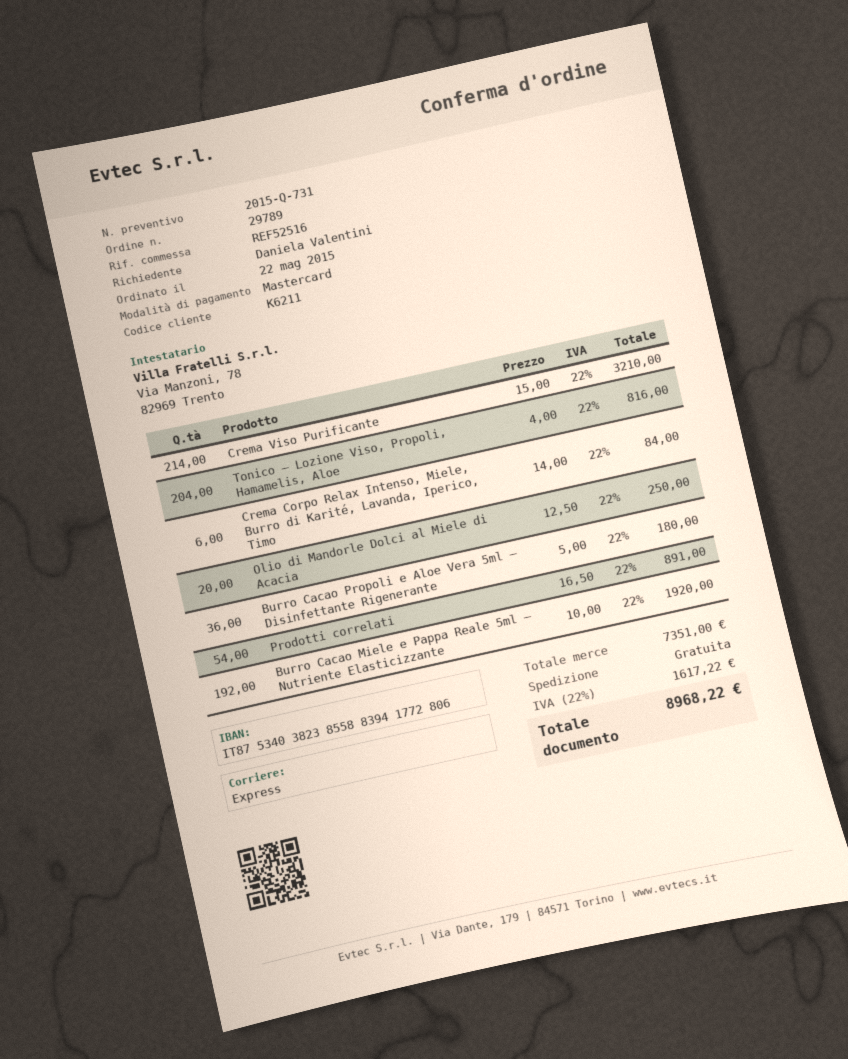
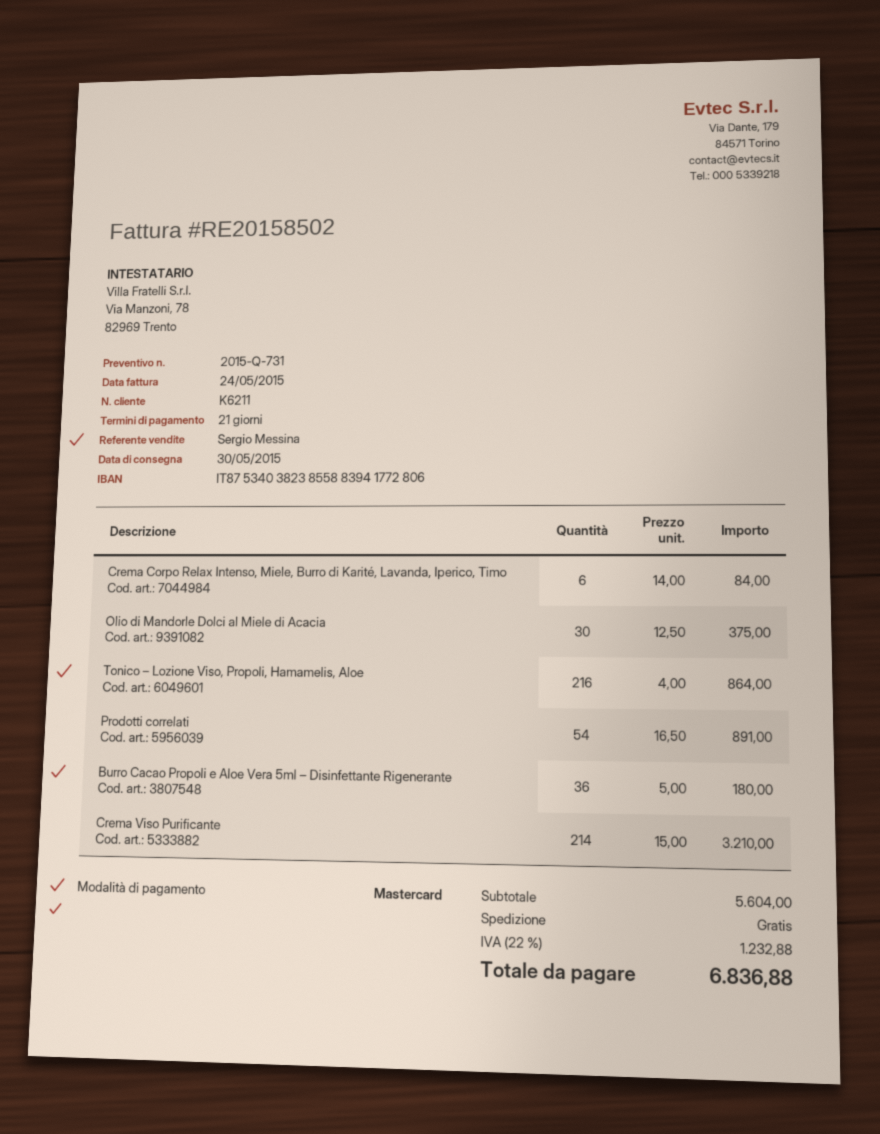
Tonico – Lozione Viso, Propoli, Hamamelis, Aloe: 204 x 4.00 = 816.00 -> 216 x 4.00 = 864.00
Olio di Mandorle Dolci al Miele di Acacia: 20 x 12.50 = 250.00 -> 30 x 12.50 = 375.00
Burro Cacao Miele e Pappa Reale 5ml – Nutriente Elasticizzante: 192 x 10.00 = 1920.00 -> none
subtotal: 7351.00 -> 5604.00
tax: 22% = 1617.22 -> 22% = 1232.88
total: 8968.22 -> 6836.88

